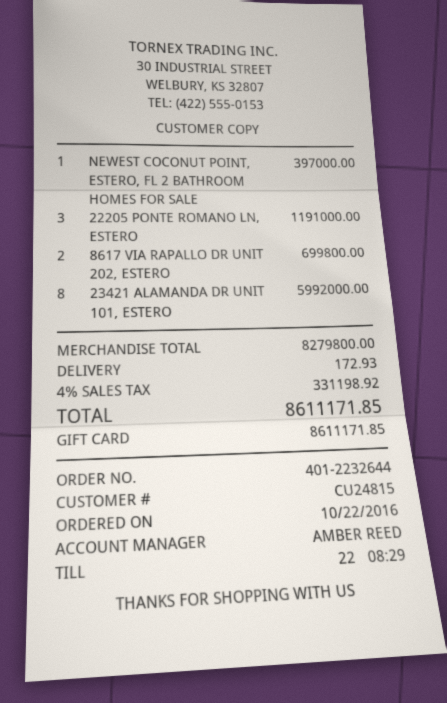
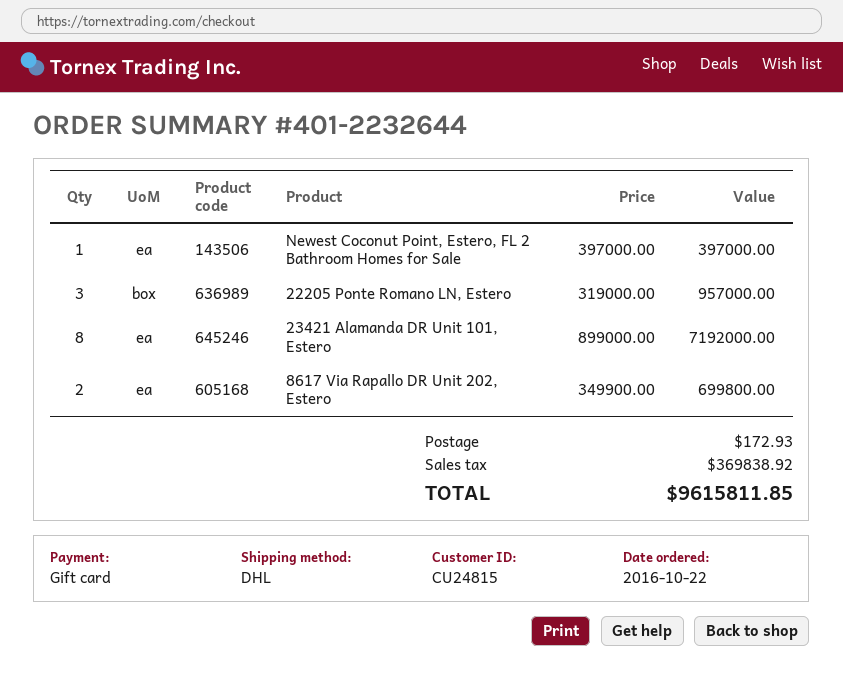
22205 PONTE ROMANO LN, ESTERO: 3 for 1191000.00 -> 3 for 957000.00
23421 ALAMANDA DR UNIT 101, ESTERO: 8 for 5992000.00 -> 8 for 7192000.00
tax: 331198.92 -> 369838.92
total: 8611171.85 -> 9615811.85

